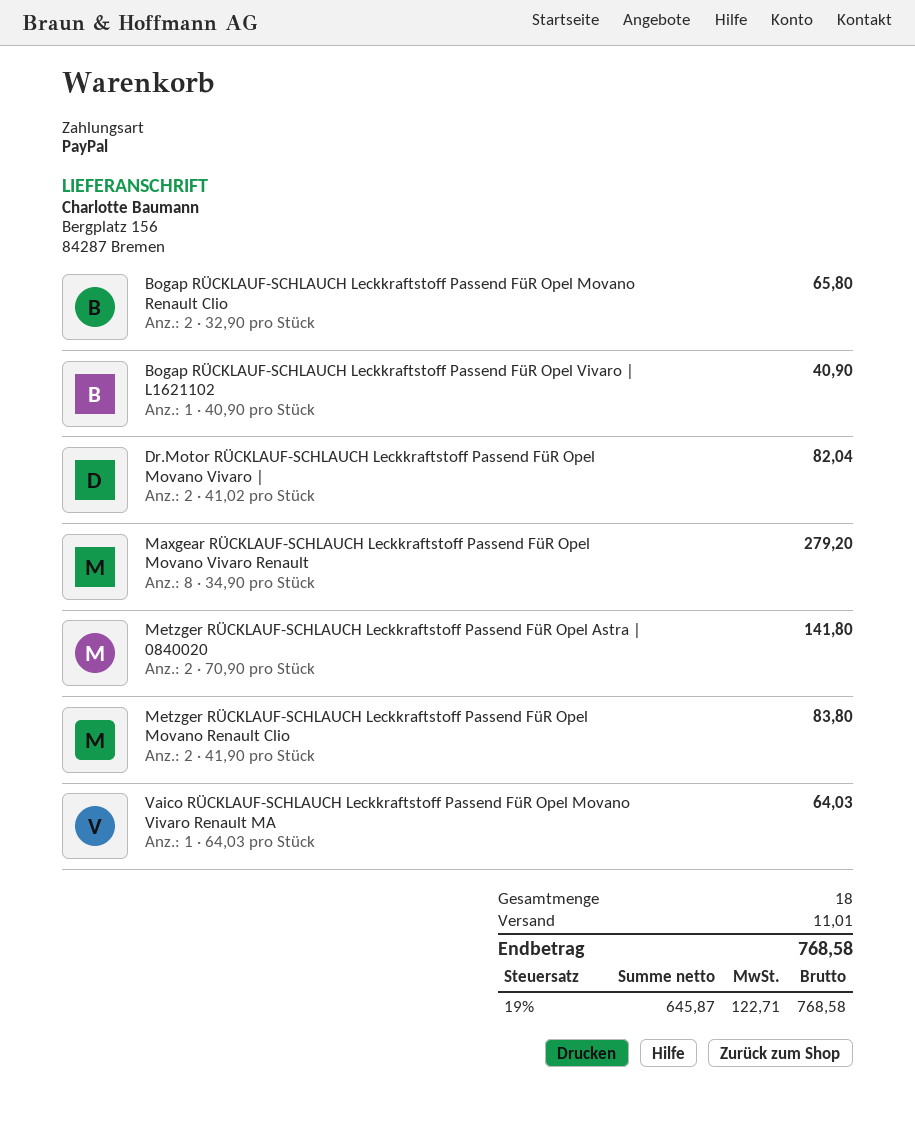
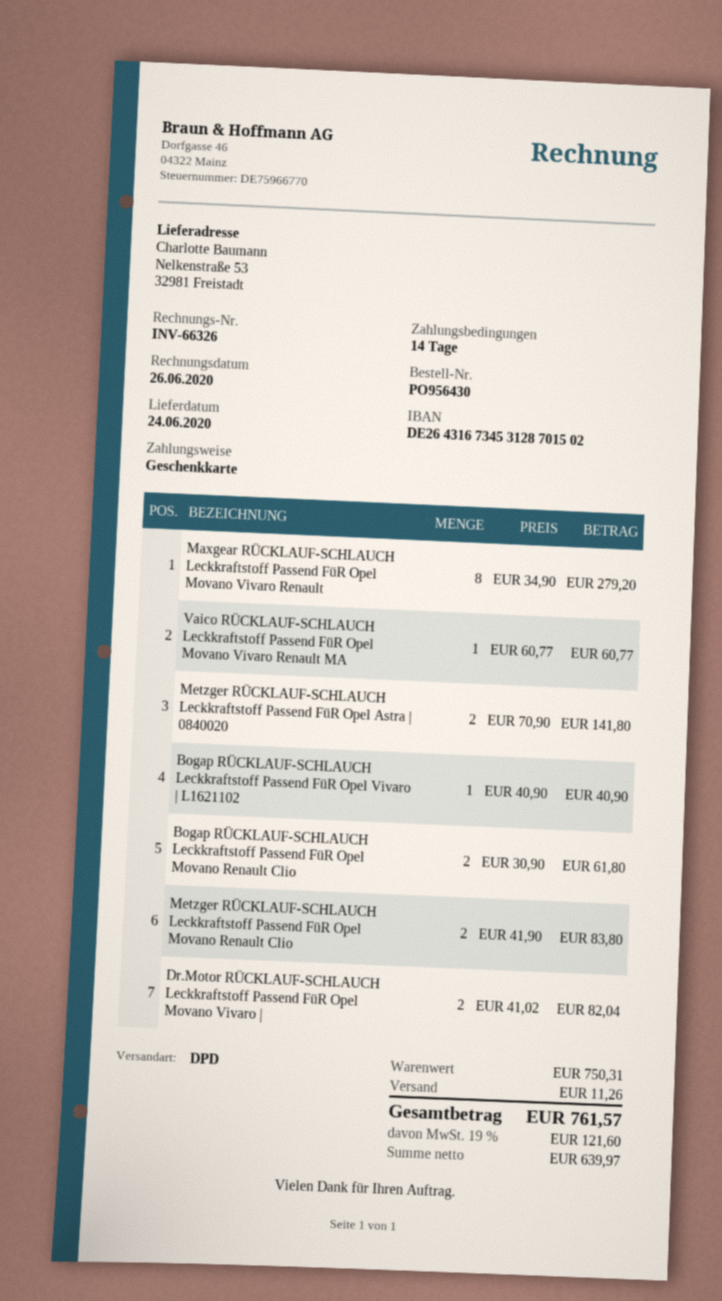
payment method: PayPal -> gift card
ship to: Bergplatz 156, 84287 Bremen -> Nelkenstraße 53, 32981 Freistadt
Bogap RÜCKLAUF-SCHLAUCH Leckkraftstoff Passend FüR Opel Movano Renault Clio: 2 x 32.90 = 65.80 -> 2 x 30.90 = 61.80
Vaico RÜCKLAUF-SCHLAUCH Leckkraftstoff Passend FüR Opel Movano Vivaro Renault MA: 1 x 64.03 = 64.03 -> 1 x 60.77 = 60.77
shipping: 11.01 -> 11.26
net: 645.87 -> 639.97
tax: 19% = 122.71 -> 19% = 121.60
total: 768.58 -> 761.57

